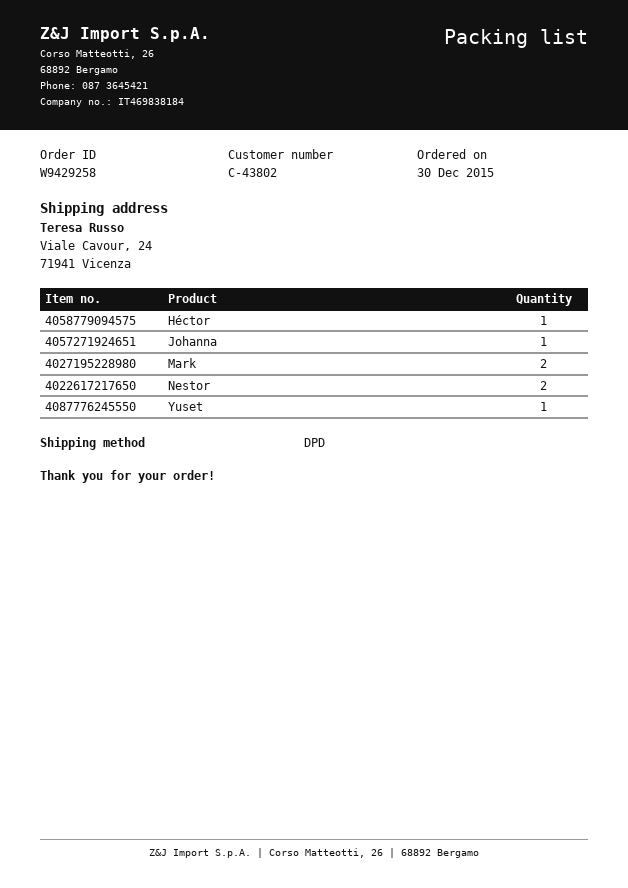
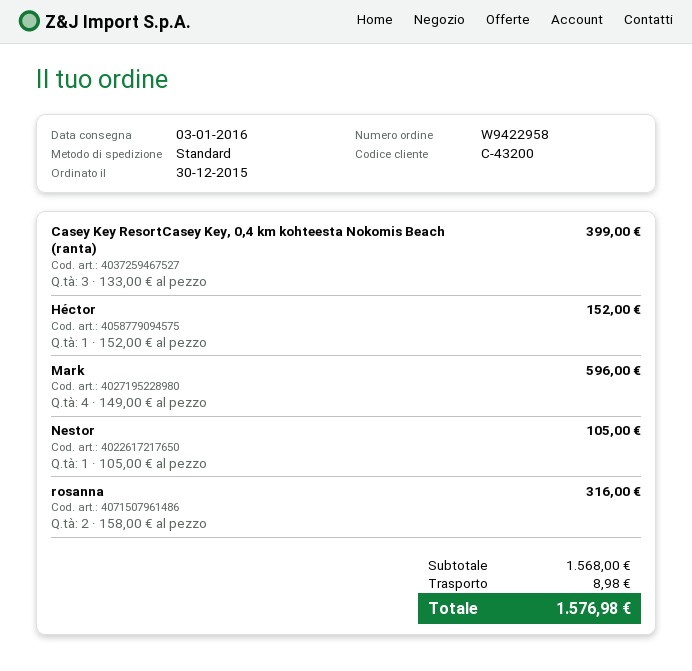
order number: W9429258 -> W9422958
customer number: C-43802 -> C-43200
shipping method: DPD -> standard
Johanna: 1 -> none
Mark: 2 -> 4
Nestor: 2 -> 1
Yuset: 1 -> none
Casey Key ResortCasey Key, 0,4 km kohteesta Nokomis Beach (ranta): none -> 3
rosanna: none -> 2

